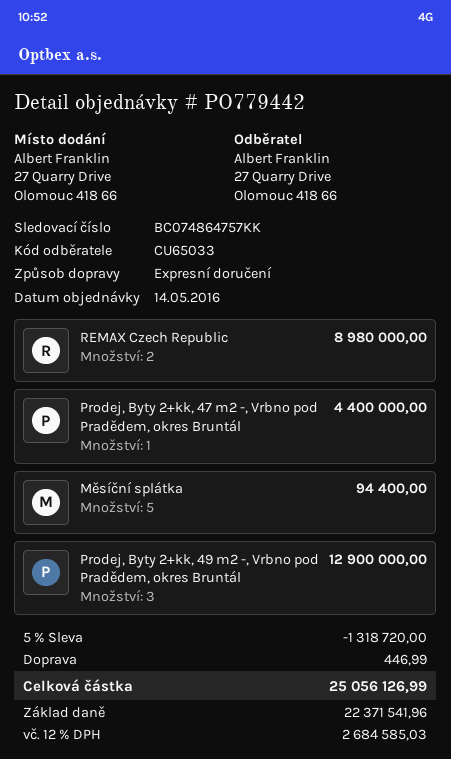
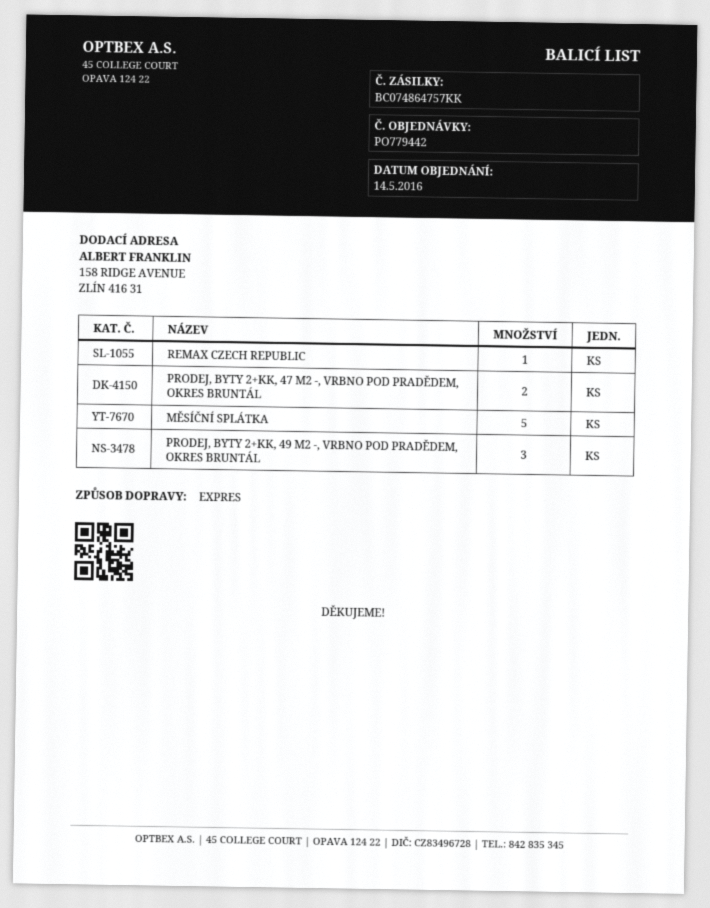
ship to: 27 Quarry Drive, Olomouc 418 66 -> 158 RIDGE AVENUE, ZLÍN 416 31
REMAX Czech Republic: 2 -> 1
Prodej, Byty 2+kk, 47 m2 -, Vrbno pod Pradědem, okres Bruntál: 1 -> 2

